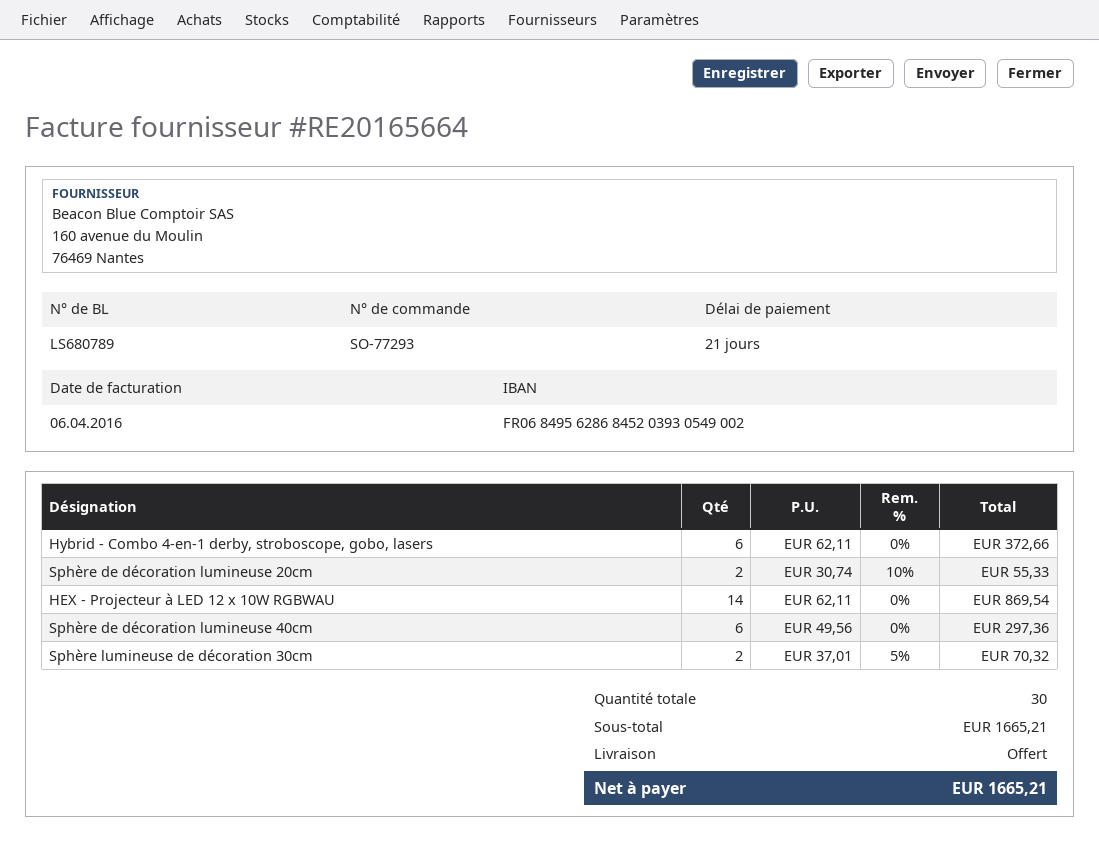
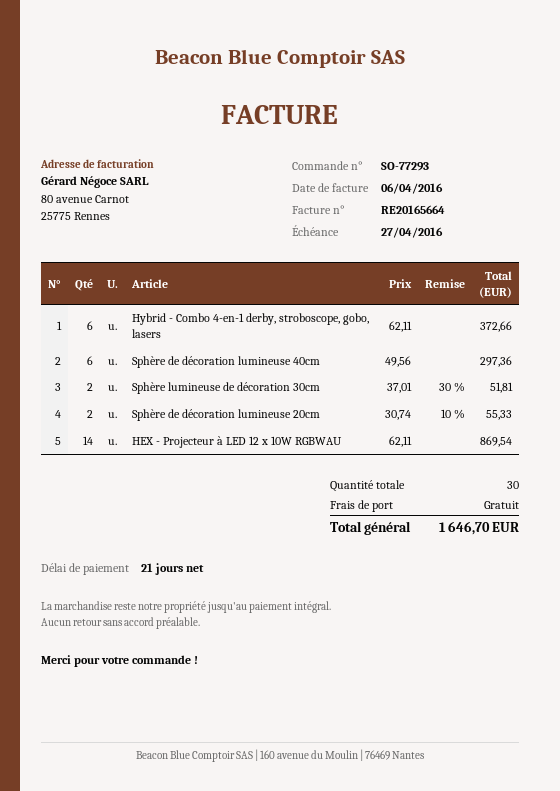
Sphère lumineuse de décoration 30cm: 2 x 37.01 - 5% = 70.32 -> 2 x 37.01 - 30% = 51.81
total: 1665.21 -> 1646.70

